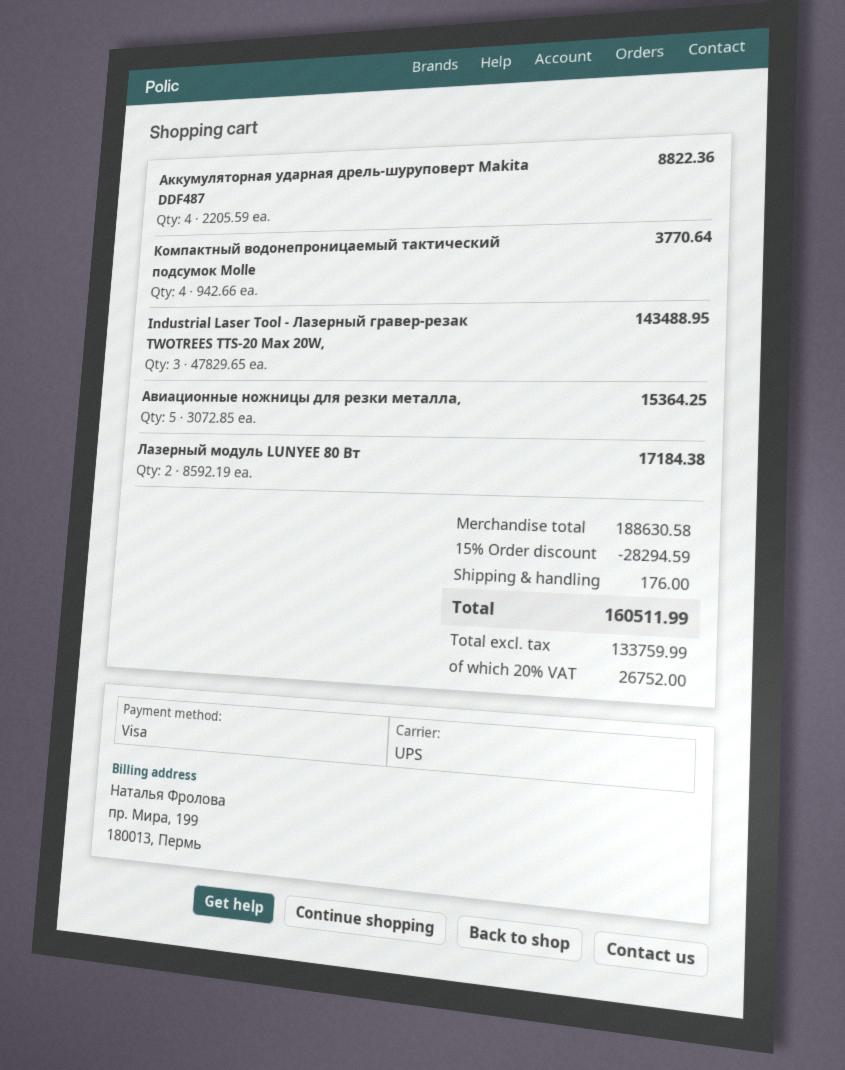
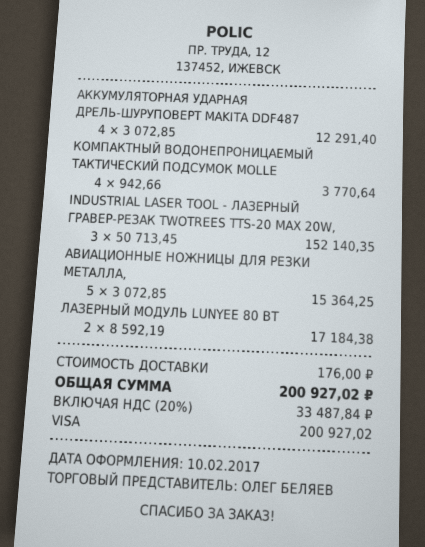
Аккумуляторная ударная дрель-шуруповерт Makita DDF487: 4 x 2205.59 = 8822.36 -> 4 x 3072.85 = 12291.40
Industrial Laser Tool - Лазерный гравер-резак TWOTREES TTS-20 Max 20W,: 3 x 47829.65 = 143488.95 -> 3 x 50713.45 = 152140.35
discount: 15% = 28294.59 -> none
tax: 20% = 26752.00 -> 20% = 33487.84
total: 160511.99 -> 200927.02

